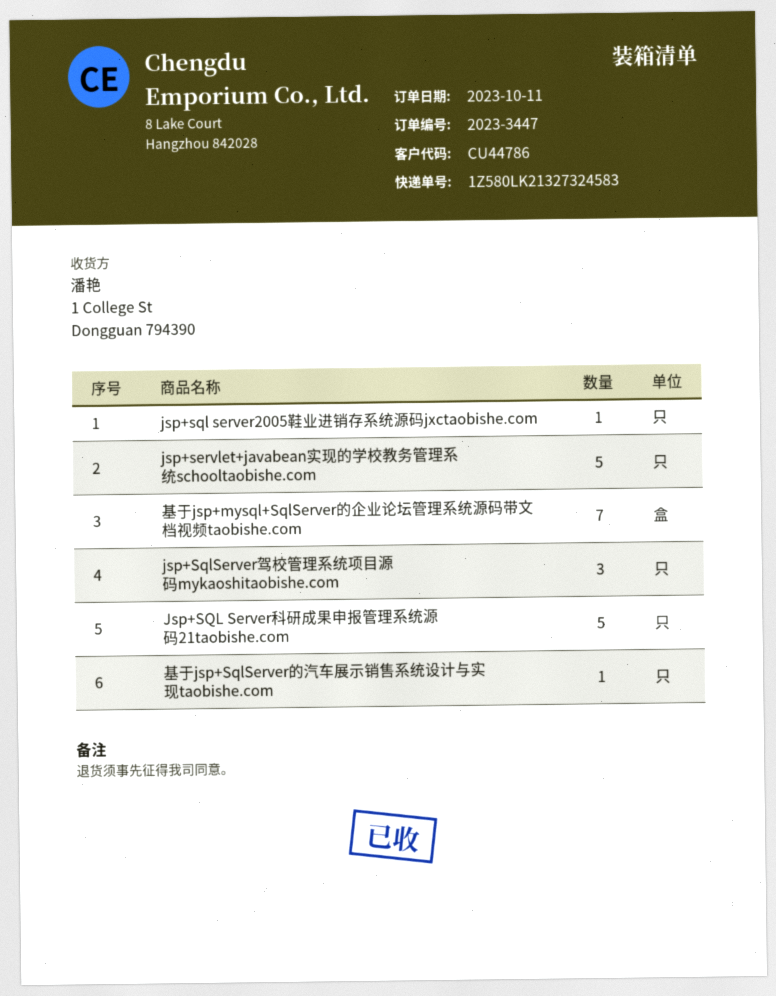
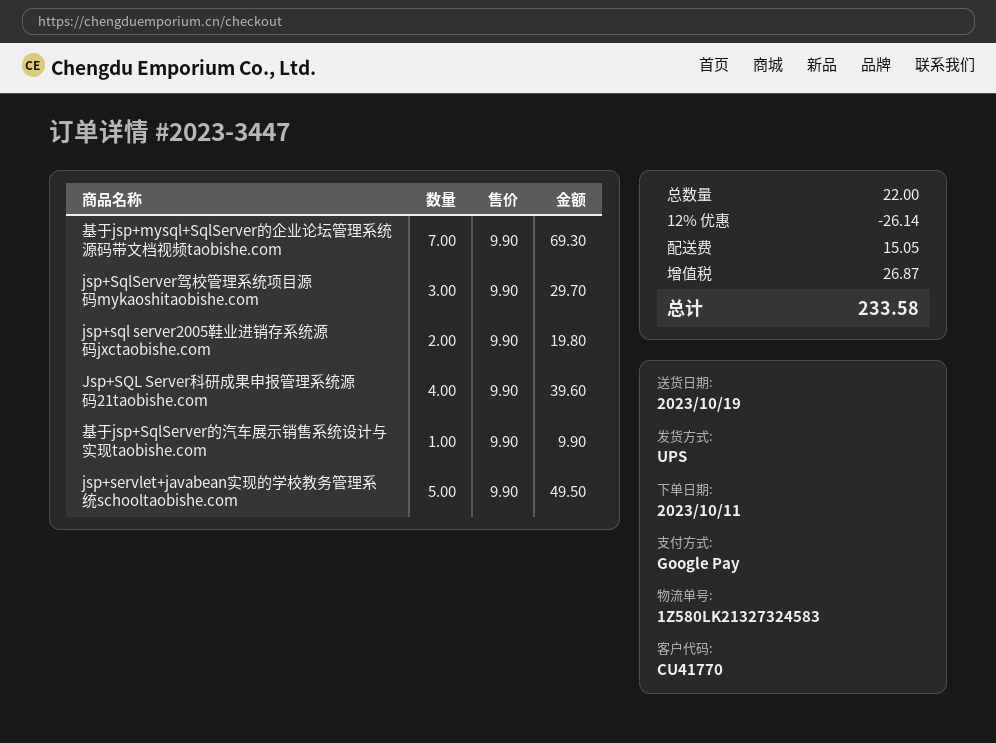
customer number: CU44786 -> CU41770
jsp+sql server2005鞋业进销存系统源码jxctaobishe.com: 1 -> 2
Jsp+SQL Server科研成果申报管理系统源码21taobishe.com: 5 -> 4

